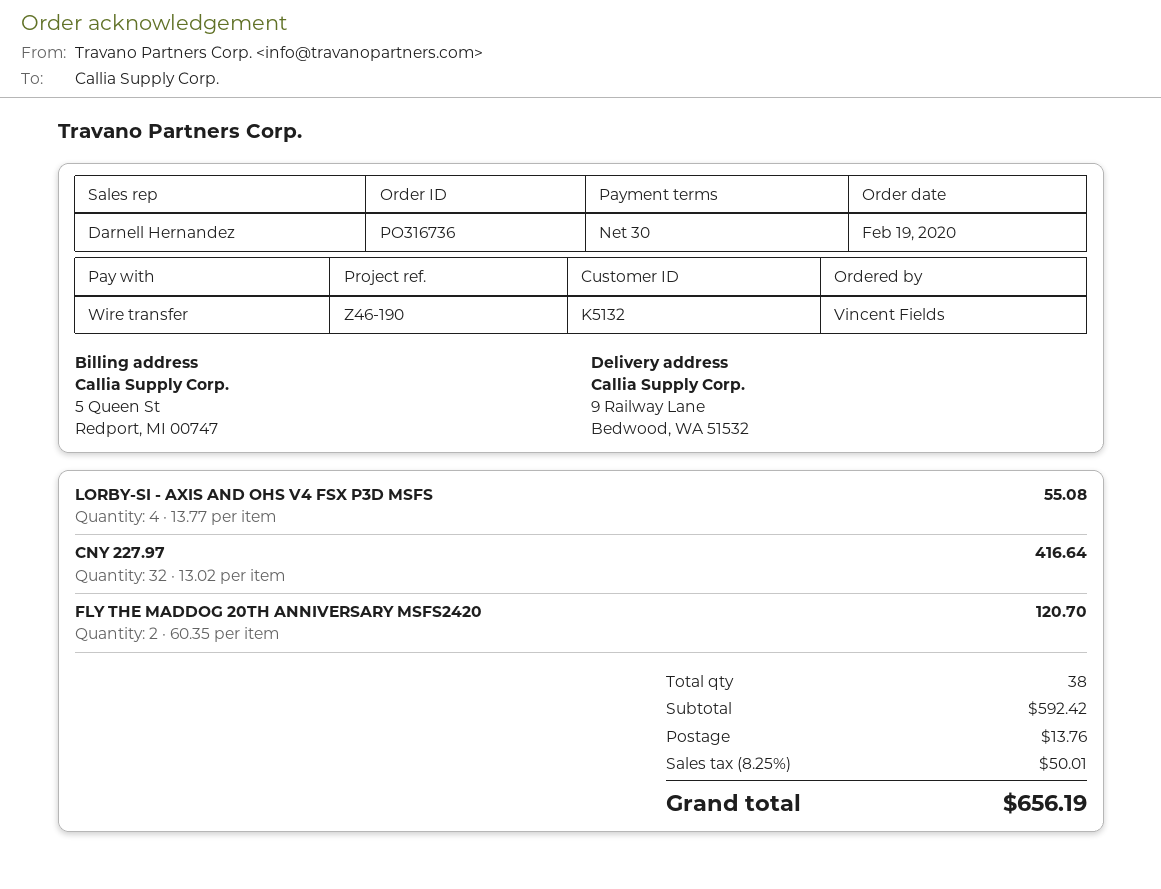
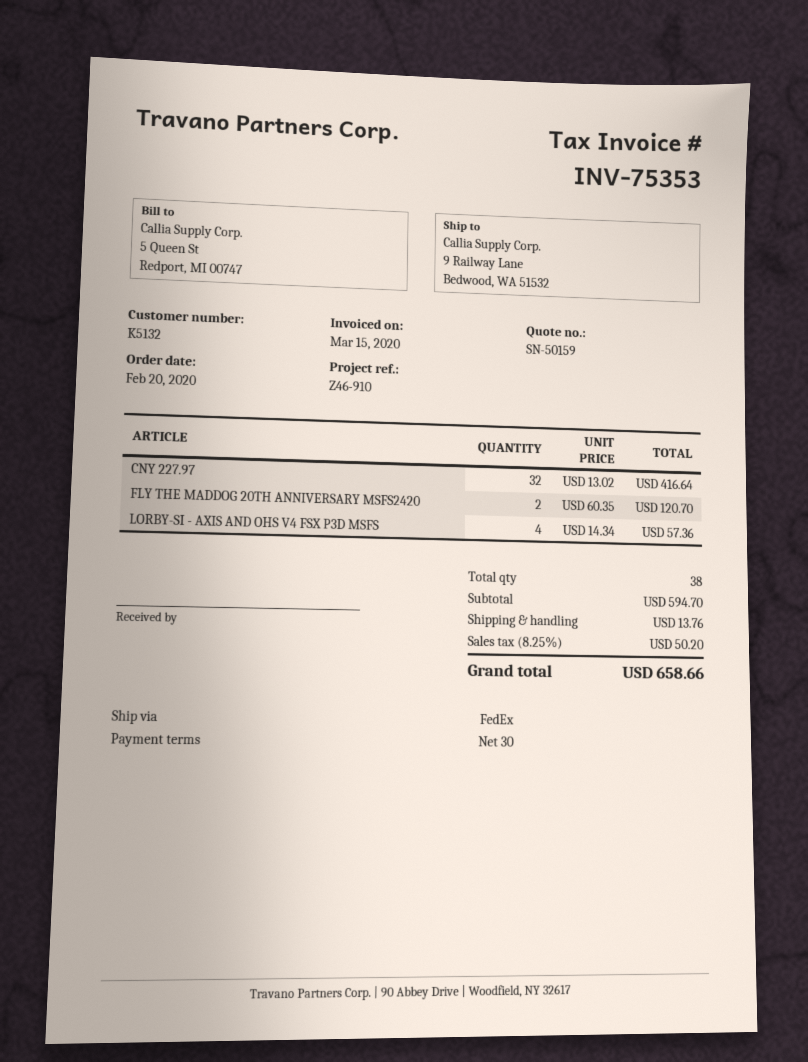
order date: 2020-02-19 -> 2020-02-20
reference: Z46-190 -> Z46-910
LORBY-SI - AXIS AND OHS V4 FSX P3D MSFS: 4 x 13.77 = 55.08 -> 4 x 14.34 = 57.36
subtotal: 592.42 -> 594.70
tax: 8.25% = 50.01 -> 8.25% = 50.20
total: 656.19 -> 658.66

